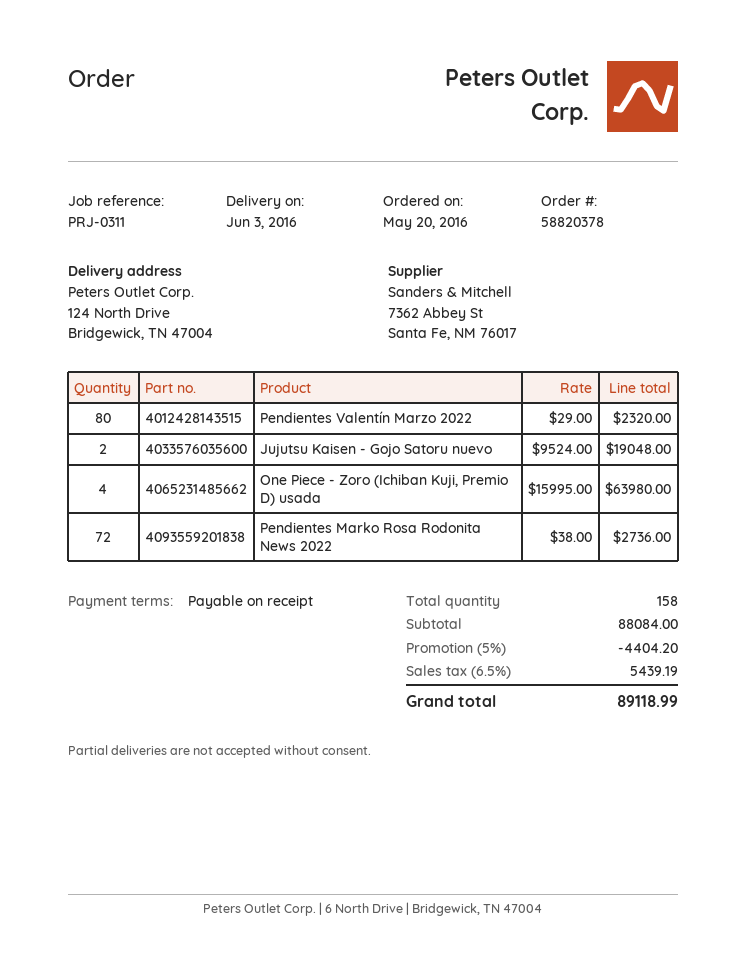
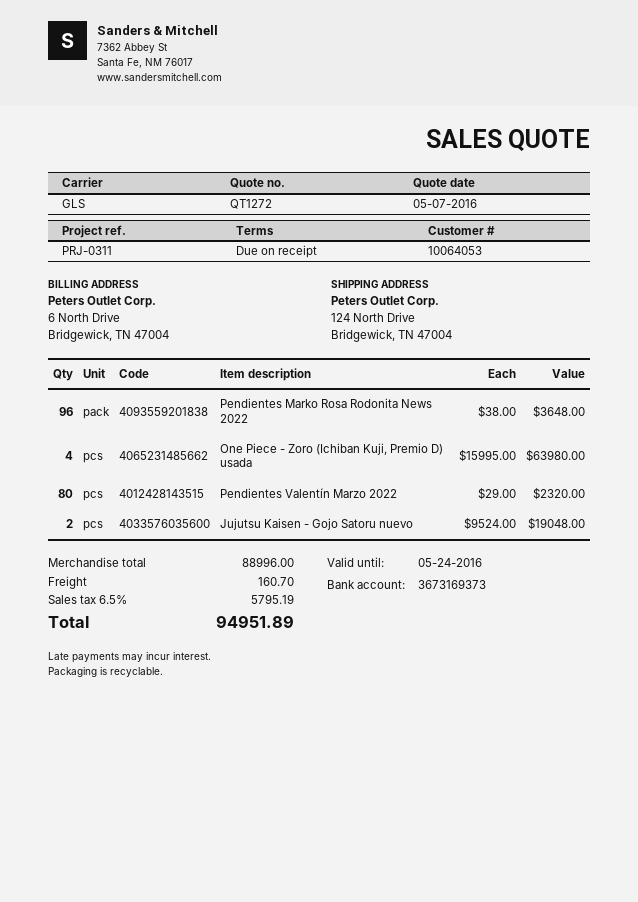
Pendientes Marko Rosa Rodonita News 2022: 72 x 38.00 = 2736.00 -> 96 x 38.00 = 3648.00
subtotal: 88084.00 -> 88996.00
discount: 5% = 4404.20 -> none
shipping: none -> 160.70
tax: 6.5% = 5439.19 -> 6.5% = 5795.19
total: 89118.99 -> 94951.89

